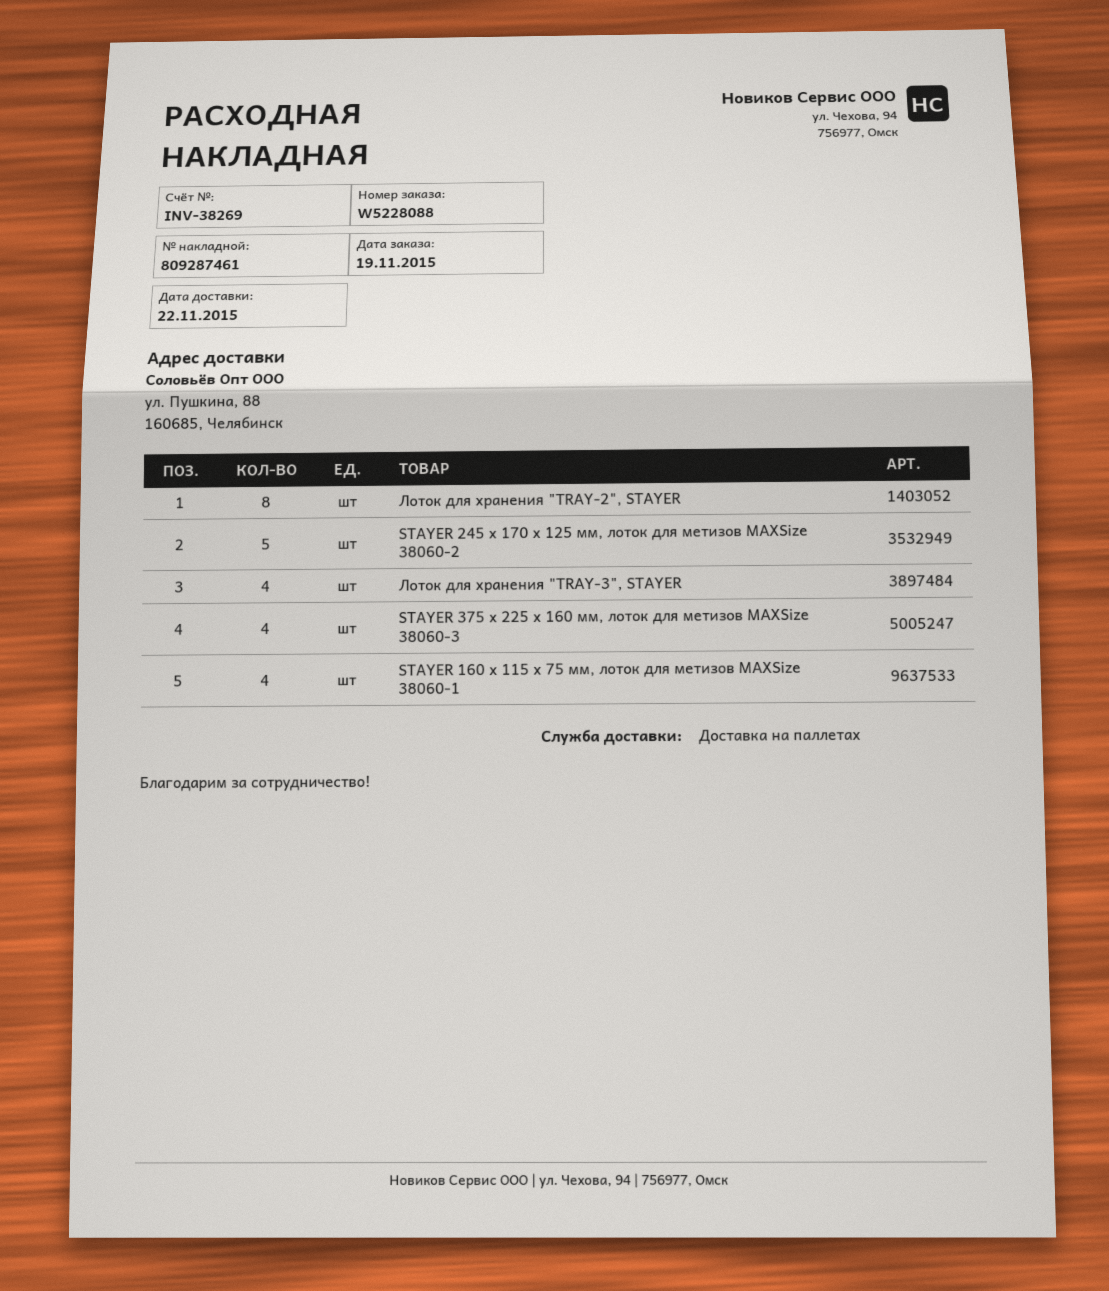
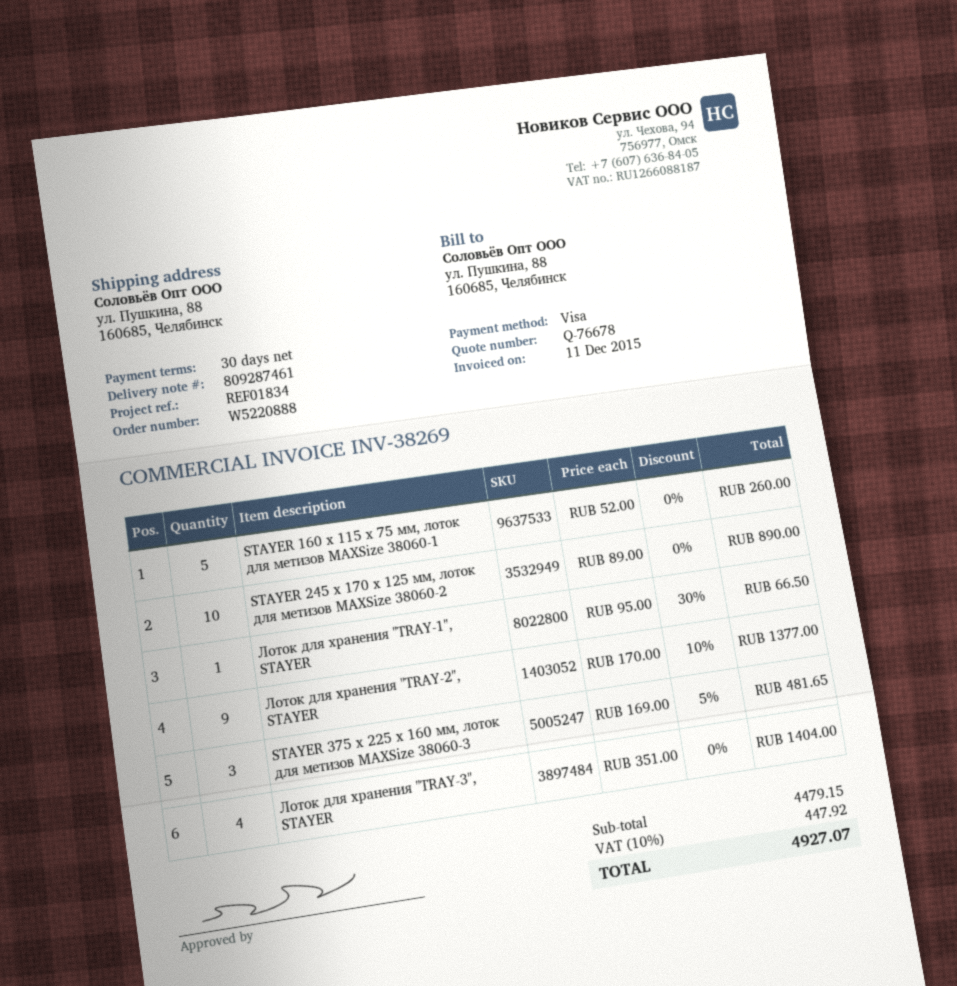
order number: W5228088 -> W5220888
Лоток для хранения "TRAY-2", STAYER: 8 -> 9
STAYER 245 х 170 х 125 мм, лоток для метизов MAXSize 38060-2: 5 -> 10
STAYER 375 х 225 х 160 мм, лоток для метизов MAXSize 38060-3: 4 -> 3
STAYER 160 х 115 х 75 мм, лоток для метизов MAXSize 38060-1: 4 -> 5
Лоток для хранения "TRAY-1", STAYER: none -> 1

